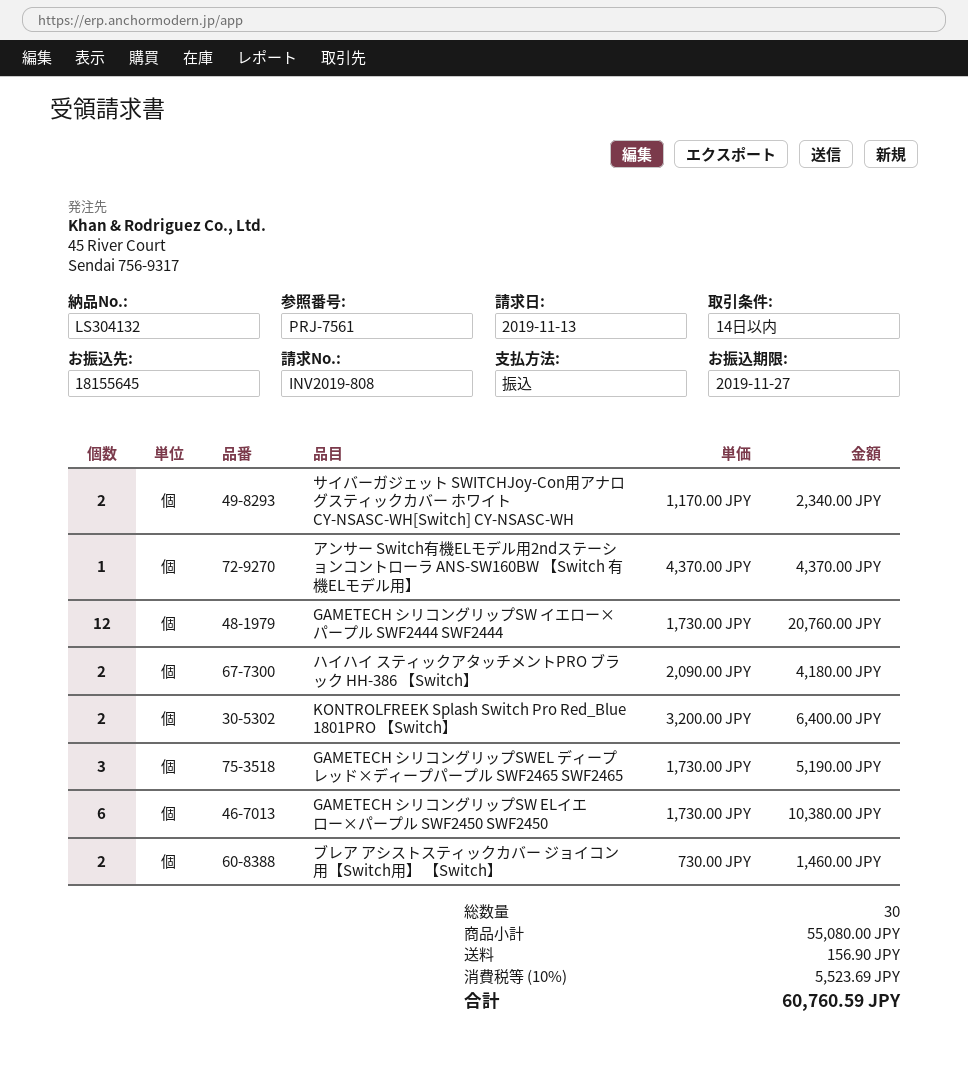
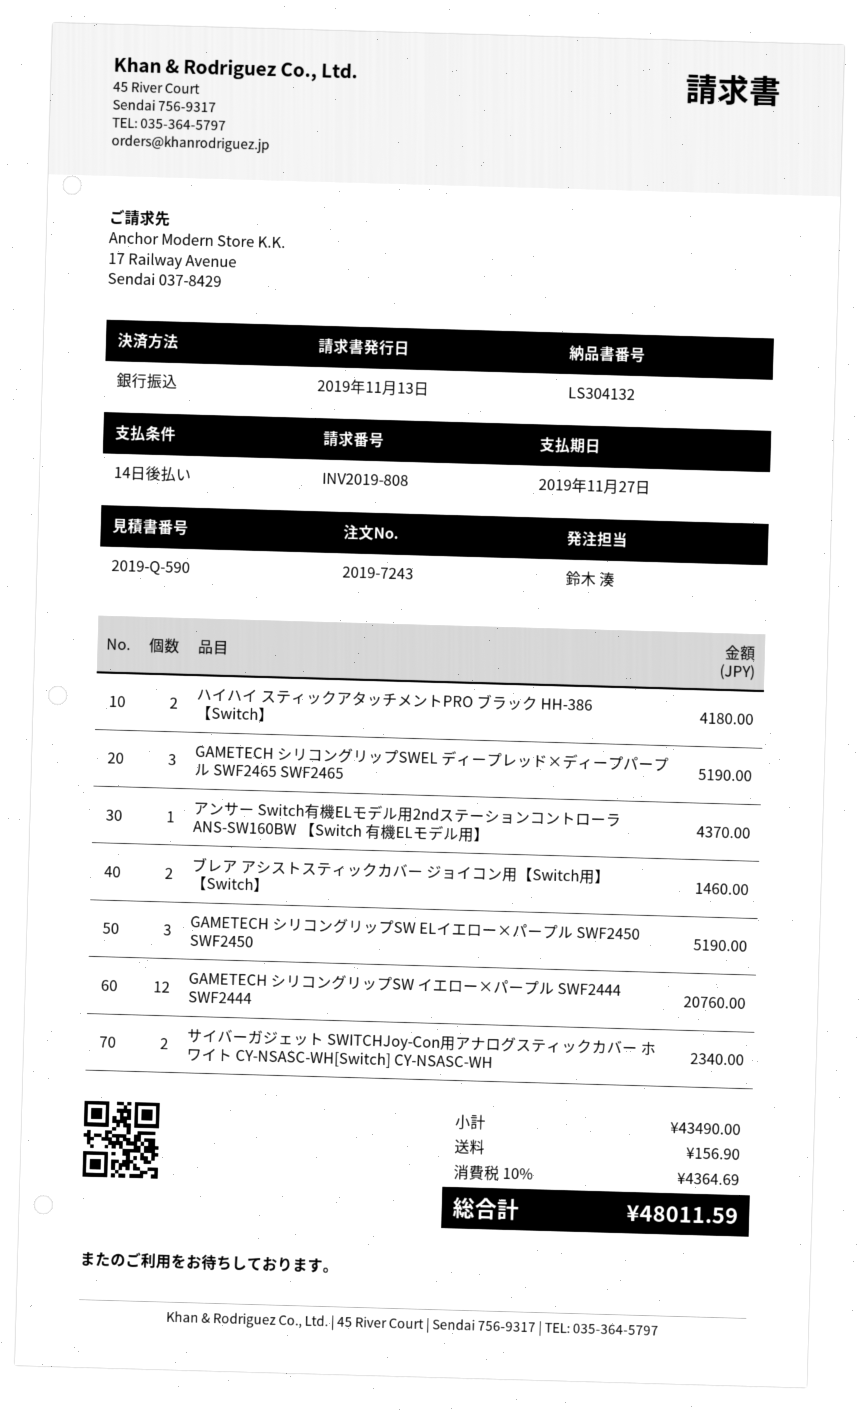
KONTROLFREEK Splash Switch Pro Red_Blue 1801PRO 【Switch】: 2 for 6400.00 -> none
GAMETECH シリコングリップSW ELイエロー×パープル SWF2450 SWF2450: 6 for 10380.00 -> 3 for 5190.00
subtotal: 55080.00 -> 43490.00
tax: 10% = 5523.69 -> 10% = 4364.69
total: 60760.59 -> 48011.59

